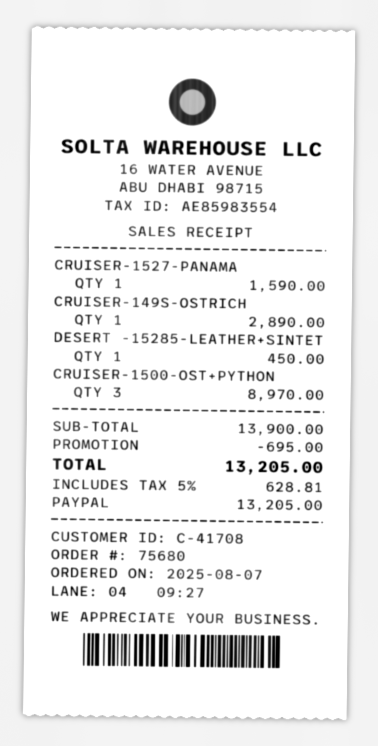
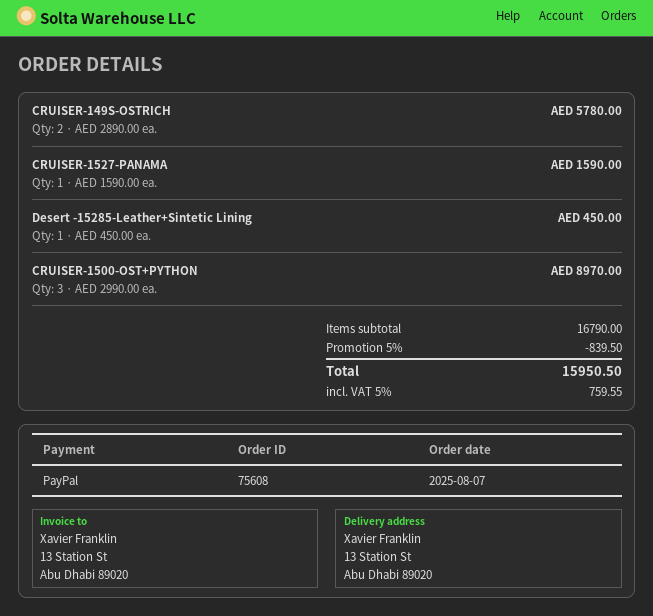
order number: 75680 -> 75608
CRUISER-149S-OSTRICH: 1 for 2890.00 -> 2 for 5780.00
subtotal: 13900.00 -> 16790.00
discount: 695.00 -> 839.50
tax: 5% = 628.81 -> 5% = 759.55
total: 13205.00 -> 15950.50

